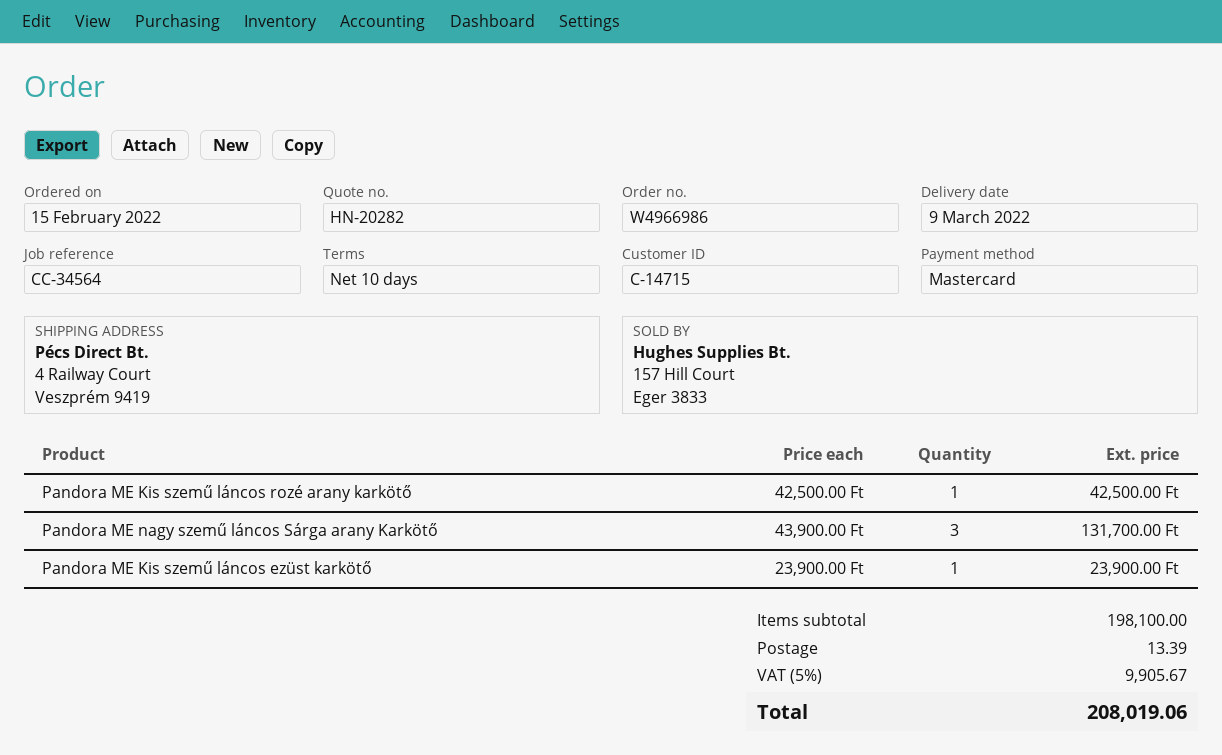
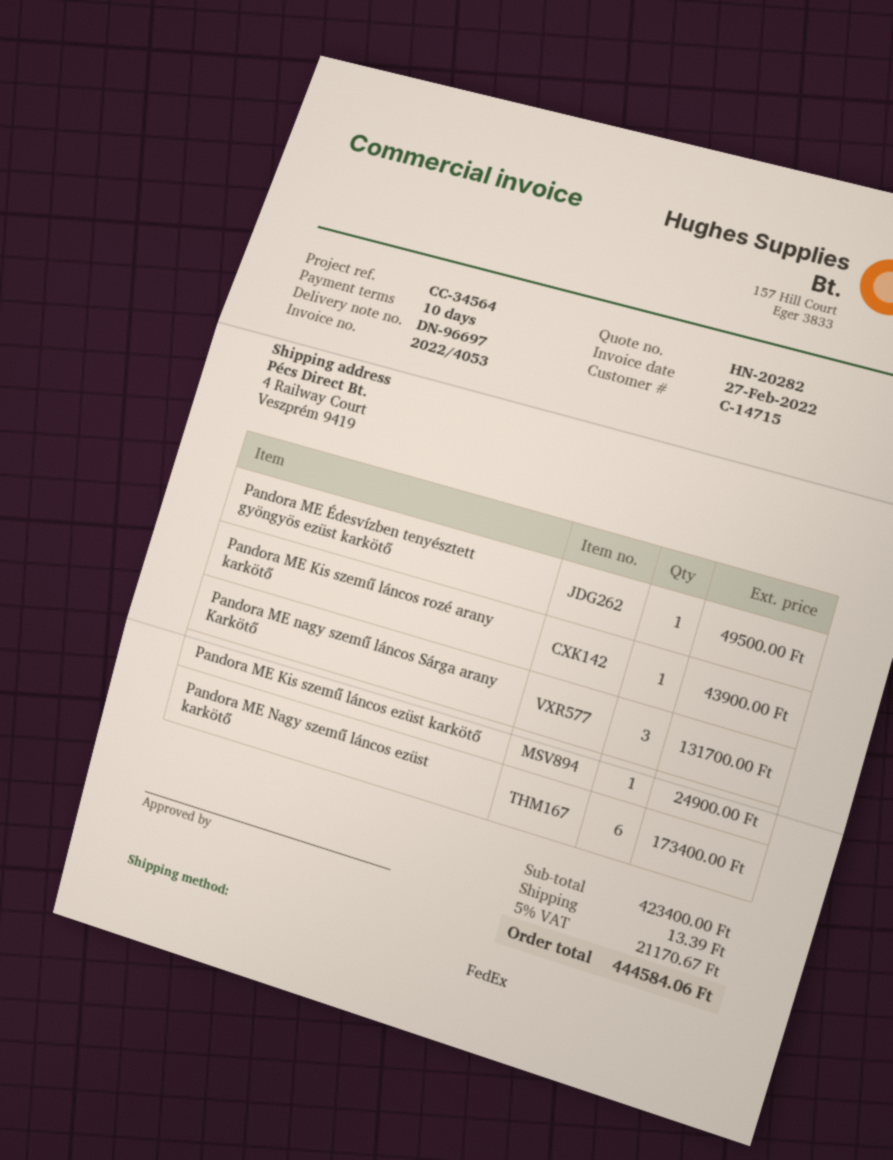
Pandora ME Kis szemű láncos rozé arany karkötő: 1 for 42500.00 -> 1 for 43900.00
Pandora ME Kis szemű láncos ezüst karkötő: 1 for 23900.00 -> 1 for 24900.00
Pandora ME Édesvízben tenyésztett gyöngyös ezüst karkötő: none -> 1 for 49500.00
Pandora ME Nagy szemű láncos ezüst karkötő: none -> 6 for 173400.00
subtotal: 198100.00 -> 423400.00
tax: 5% = 9905.67 -> 5% = 21170.67
total: 208019.06 -> 444584.06

